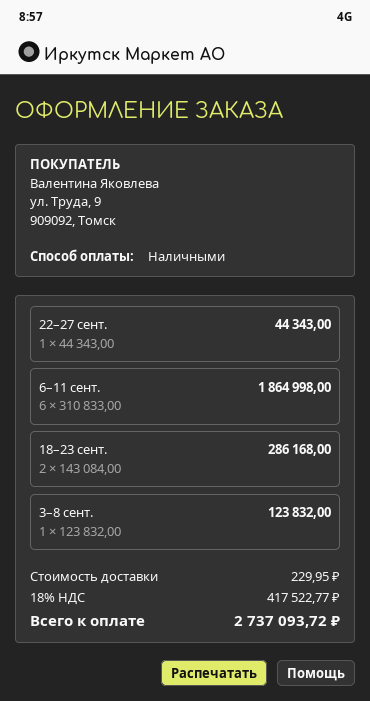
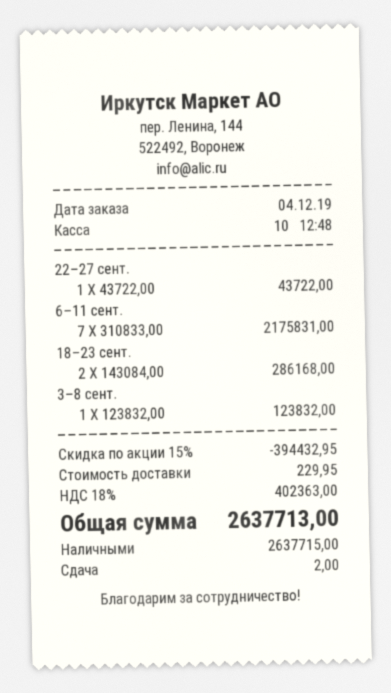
22–27 сент.: 1 x 44343.00 = 44343.00 -> 1 x 43722.00 = 43722.00
6–11 сент.: 6 x 310833.00 = 1864998.00 -> 7 x 310833.00 = 2175831.00
discount: none -> 15% = 394432.95
tax: 18% = 417522.77 -> 18% = 402363.00
total: 2737093.72 -> 2637713.00

